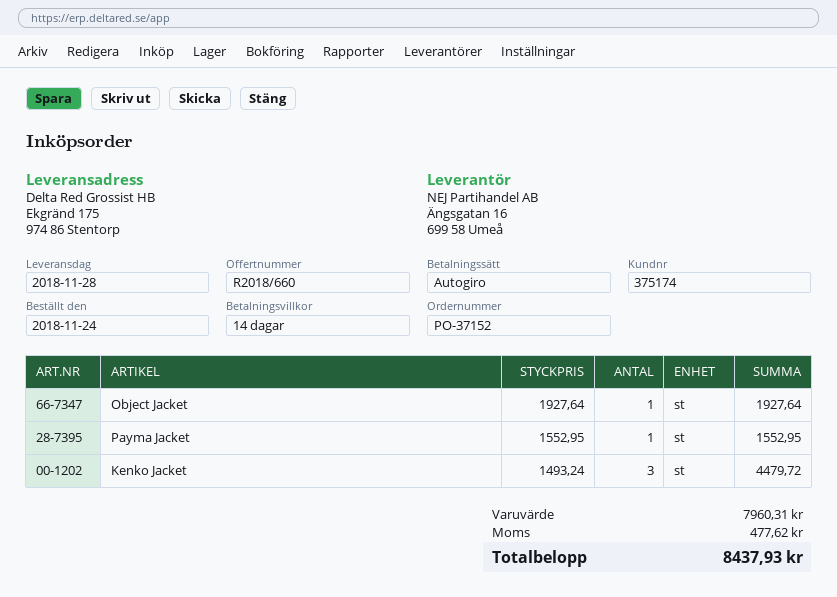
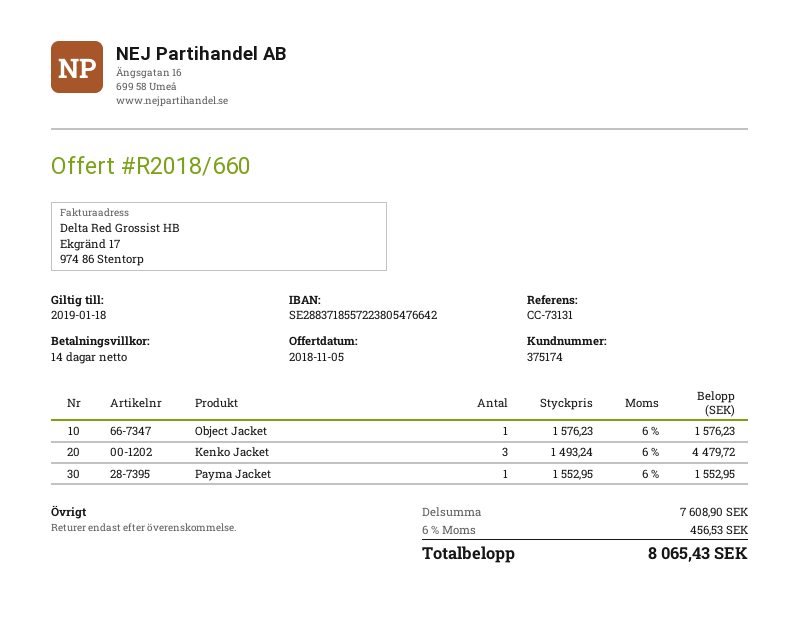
Object Jacket: 1 x 1927.64 = 1927.64 -> 1 x 1576.23 = 1576.23
subtotal: 7960.31 -> 7608.90
tax: 477.62 -> 456.53
total: 8437.93 -> 8065.43

